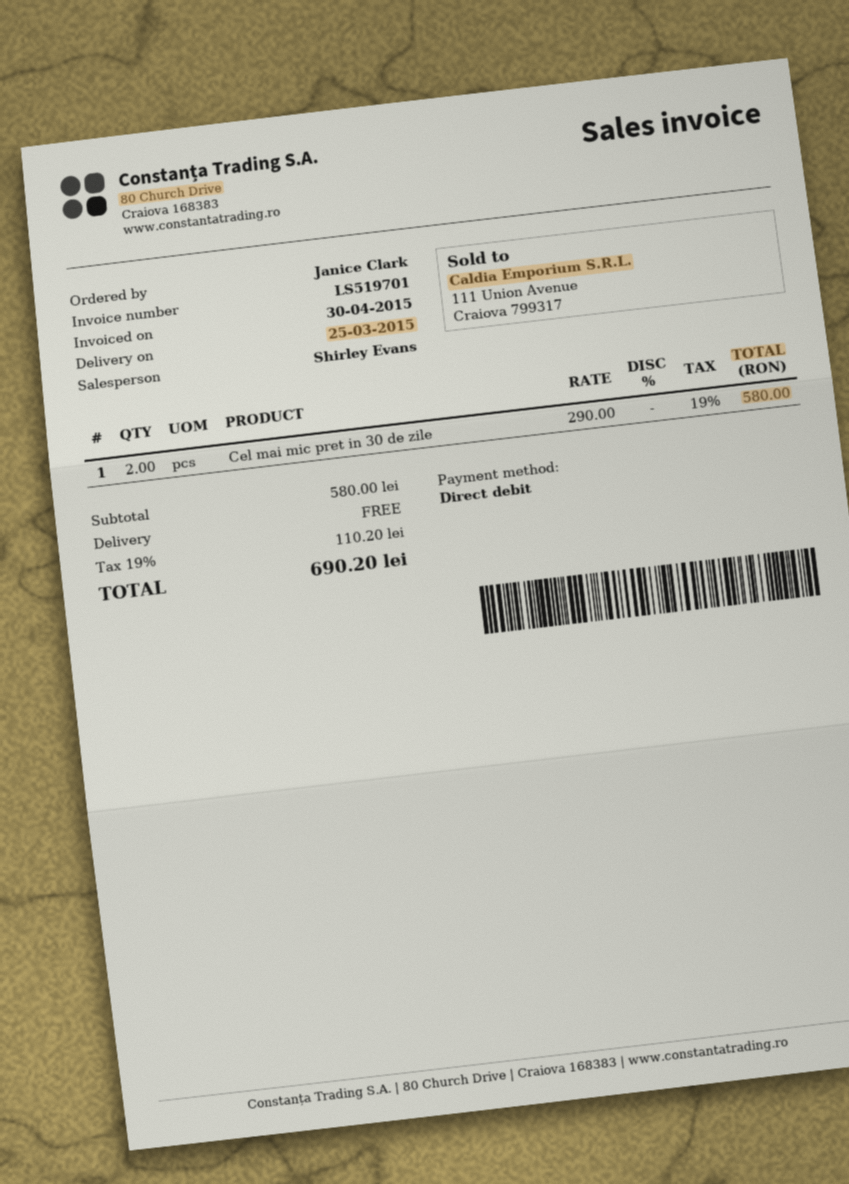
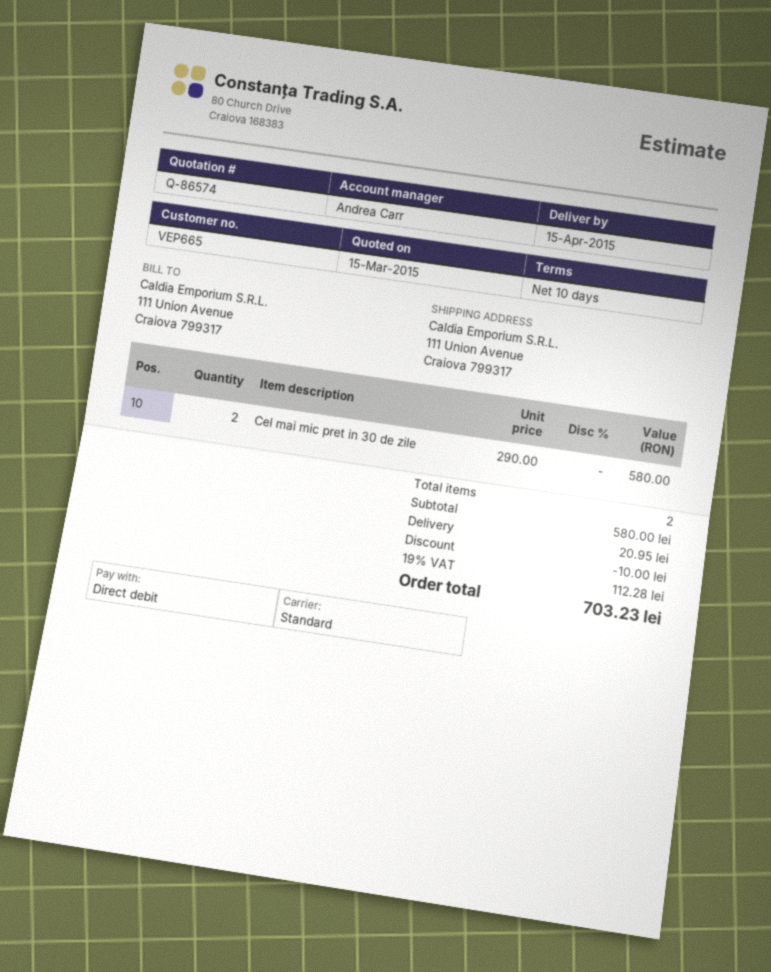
delivery date: 2015-03-25 -> 2015-04-15
sales rep: Shirley Evans -> Andrea Carr
discount: none -> 10.00
shipping: 0.00 -> 20.95
tax: 19% = 110.20 -> 19% = 112.28
total: 690.20 -> 703.23

